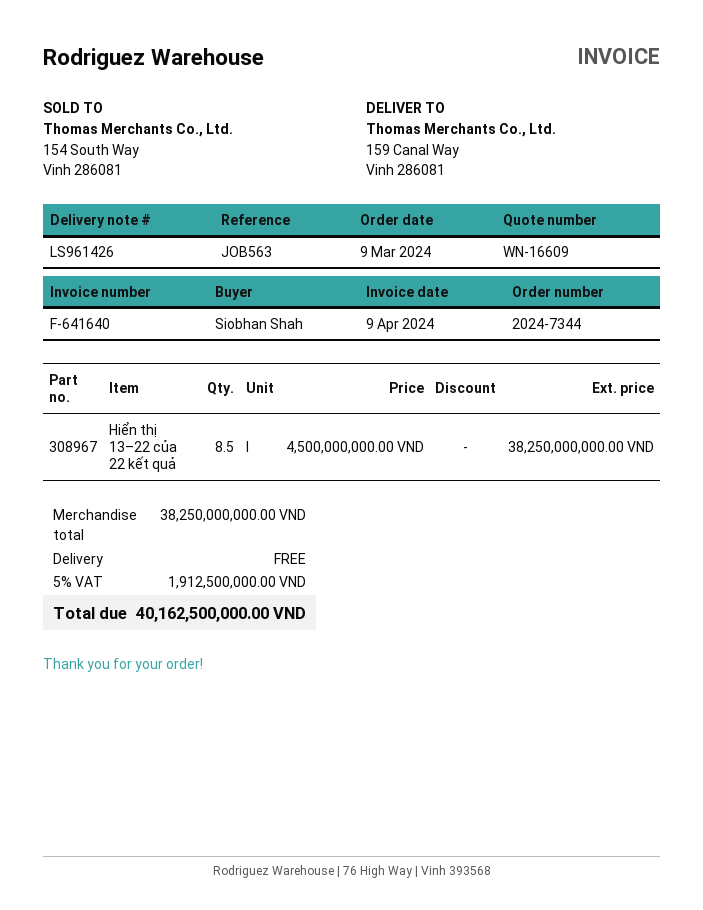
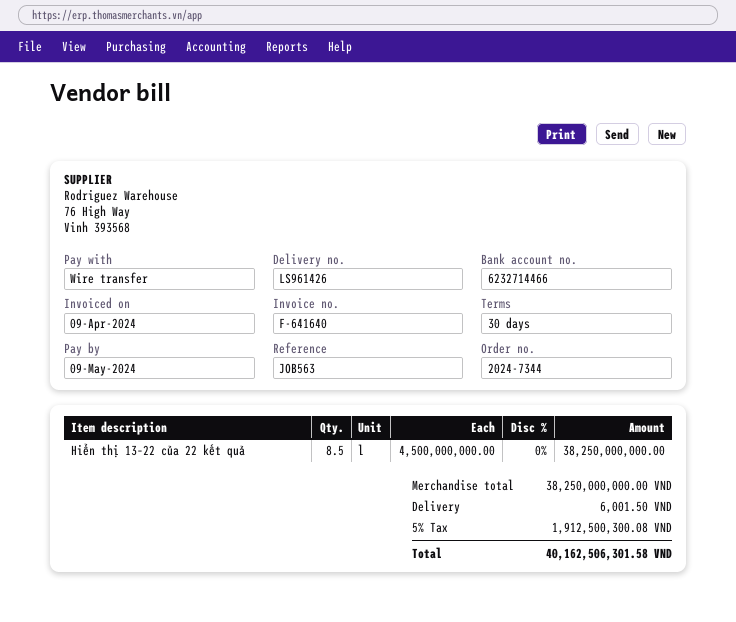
shipping: 0.00 -> 6001.50
tax: 5% = 1912500000.00 -> 5% = 1912500300.08
total: 40162500000.00 -> 40162506301.58

